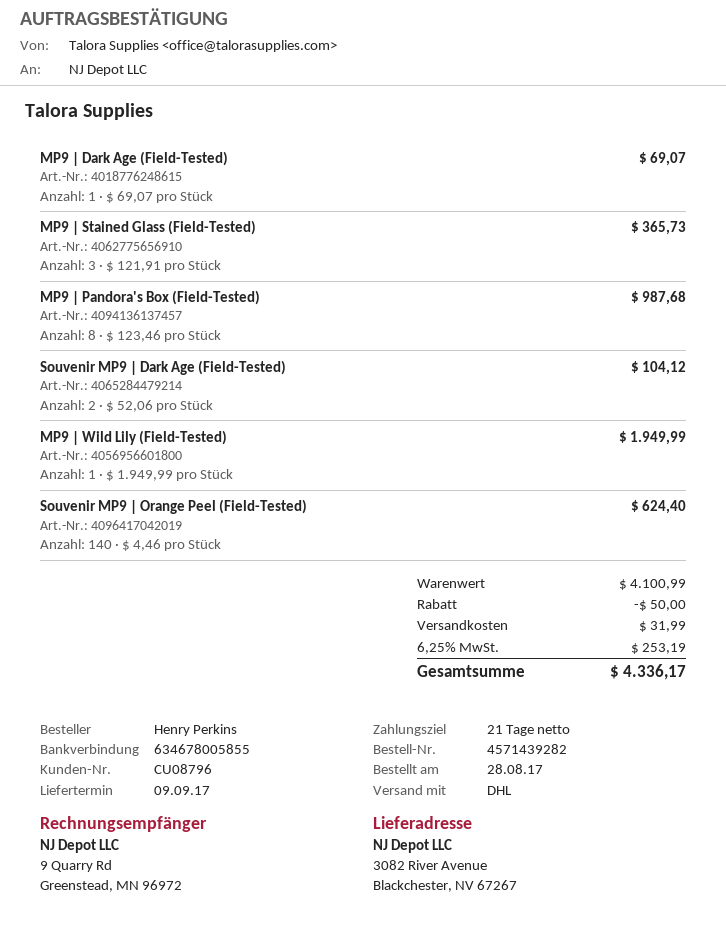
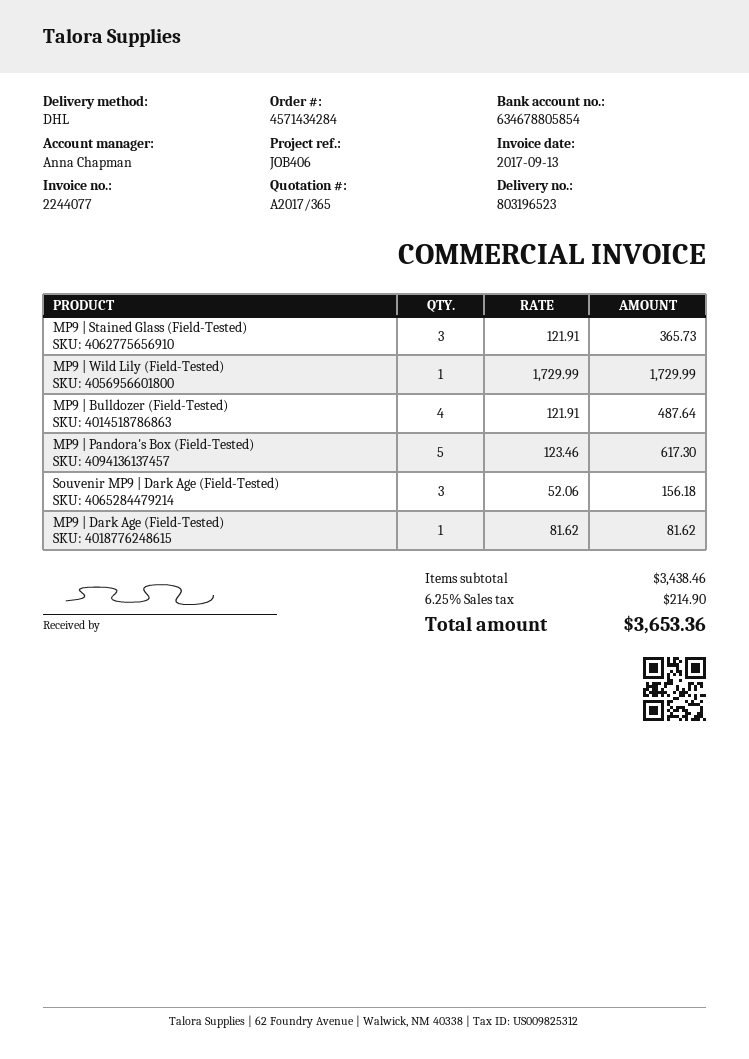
order number: 4571439282 -> 4571434284
bank account: 634678005855 -> 634678805854
MP9 | Dark Age (Field-Tested): 1 x 69.07 = 69.07 -> 1 x 81.62 = 81.62
MP9 | Pandora's Box (Field-Tested): 8 x 123.46 = 987.68 -> 5 x 123.46 = 617.30
Souvenir MP9 | Dark Age (Field-Tested): 2 x 52.06 = 104.12 -> 3 x 52.06 = 156.18
MP9 | Wild Lily (Field-Tested): 1 x 1949.99 = 1949.99 -> 1 x 1729.99 = 1729.99
Souvenir MP9 | Orange Peel (Field-Tested): 140 x 4.46 = 624.40 -> none
MP9 | Bulldozer (Field-Tested): none -> 4 x 121.91 = 487.64
subtotal: 4100.99 -> 3438.46
discount: 50.00 -> none
shipping: 31.99 -> none
tax: 6.25% = 253.19 -> 6.25% = 214.90
total: 4336.17 -> 3653.36

